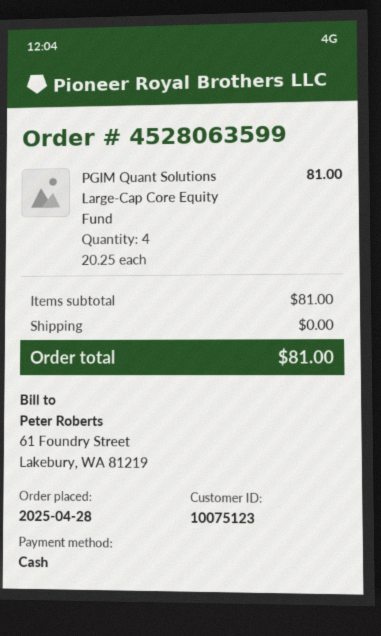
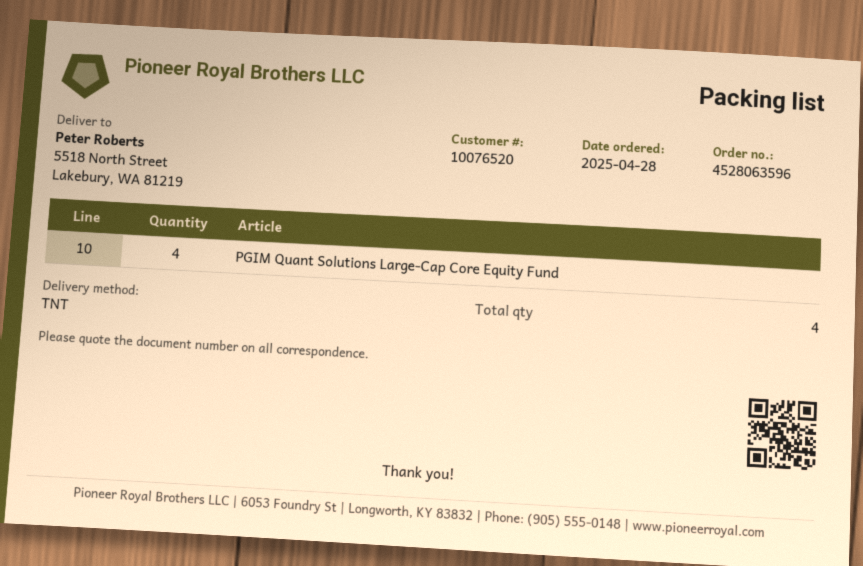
order number: 4528063599 -> 4528063596
customer number: 10075123 -> 10076520

